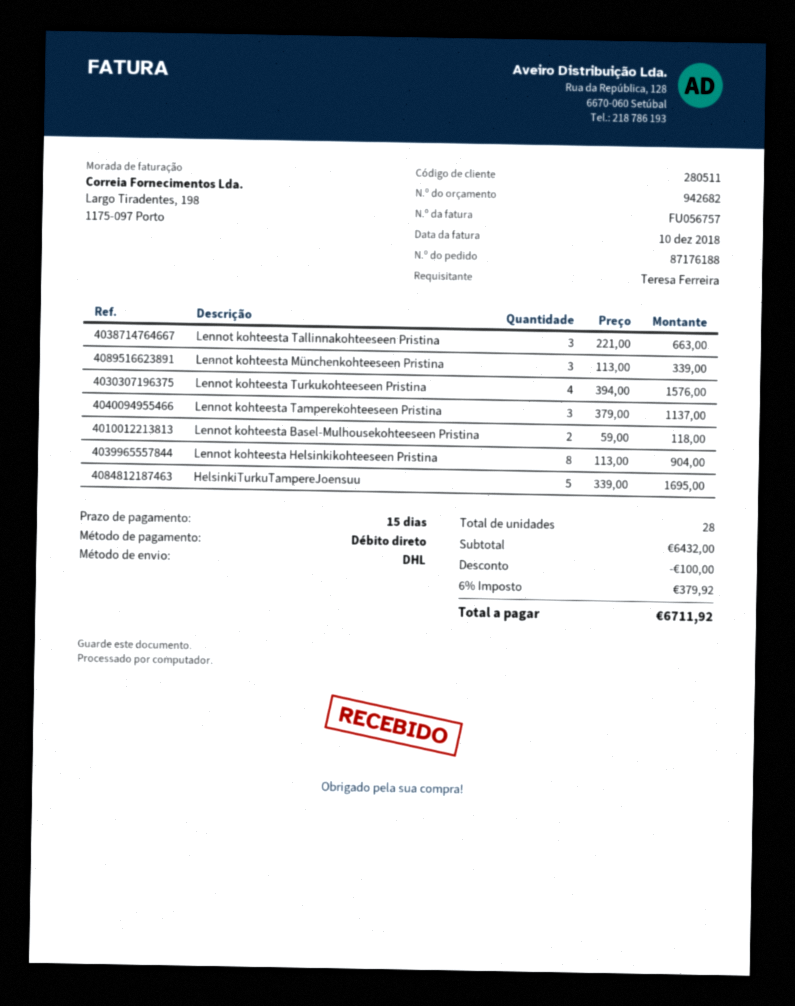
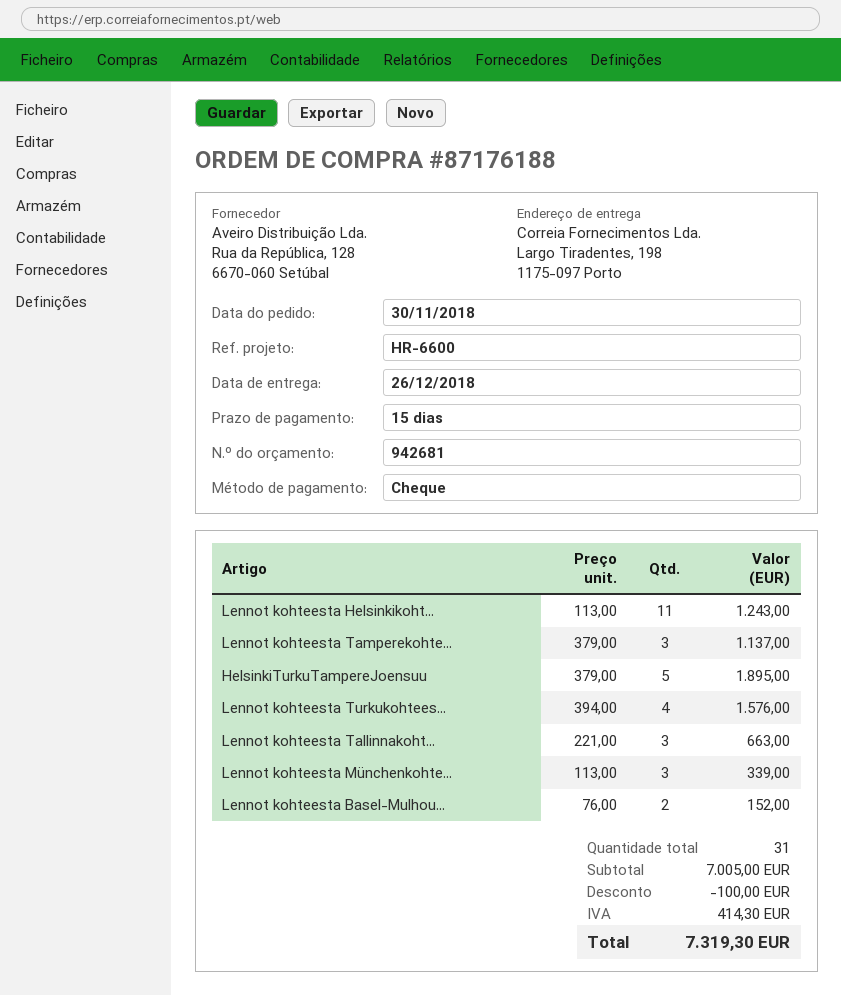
quote number: 942682 -> 942681
payment method: direct debit -> cheque
Lennot kohteesta Basel-Mulhousekohteeseen Pristina: 2 x 59.00 = 118.00 -> 2 x 76.00 = 152.00
Lennot kohteesta Helsinkikohteeseen Pristina: 8 x 113.00 = 904.00 -> 11 x 113.00 = 1243.00
HelsinkiTurkuTampereJoensuu: 5 x 339.00 = 1695.00 -> 5 x 379.00 = 1895.00
total quantity: 28 -> 31
subtotal: 6432.00 -> 7005.00
tax: 379.92 -> 414.30
total: 6711.92 -> 7319.30

